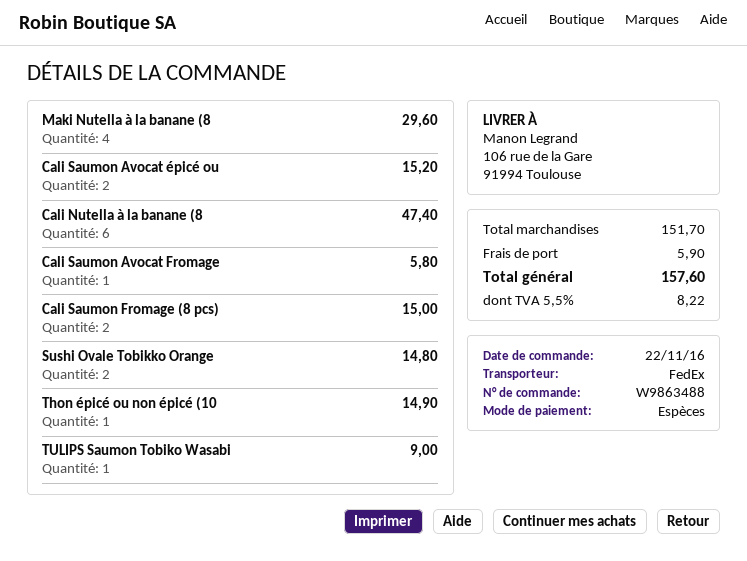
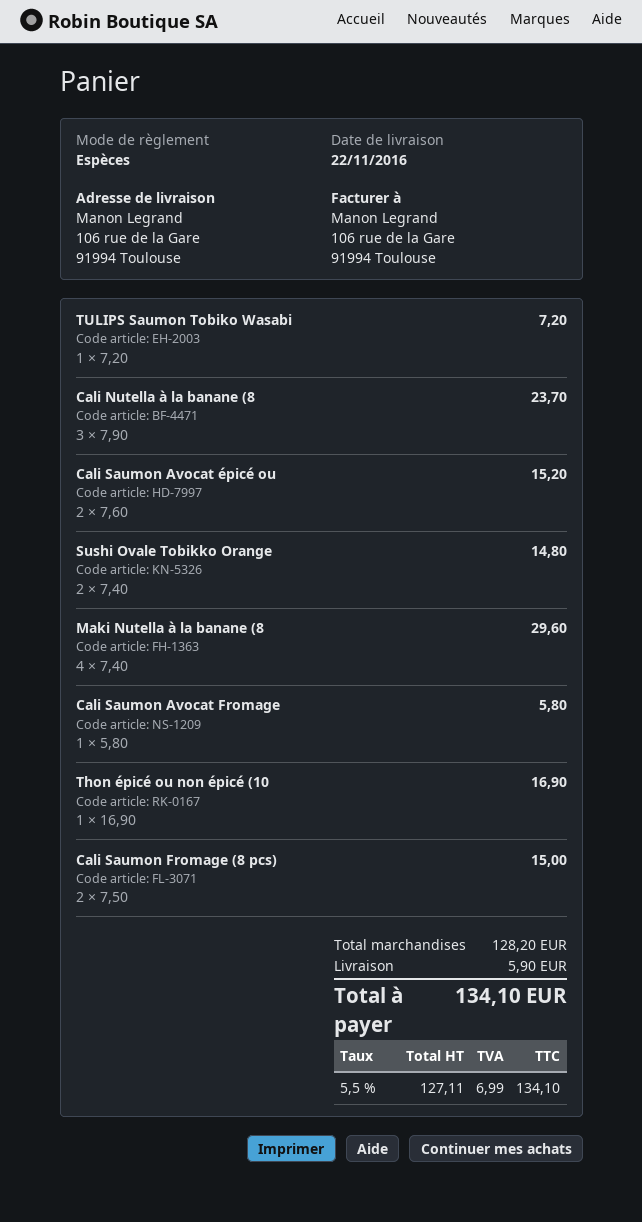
Cali Nutella à la banane (8: 6 for 47.40 -> 3 for 23.70
Thon épicé ou non épicé (10: 1 for 14.90 -> 1 for 16.90
TULIPS Saumon Tobiko Wasabi: 1 for 9.00 -> 1 for 7.20
subtotal: 151.70 -> 128.20
tax: 5.5% = 8.22 -> 5.5% = 6.99
total: 157.60 -> 134.10

